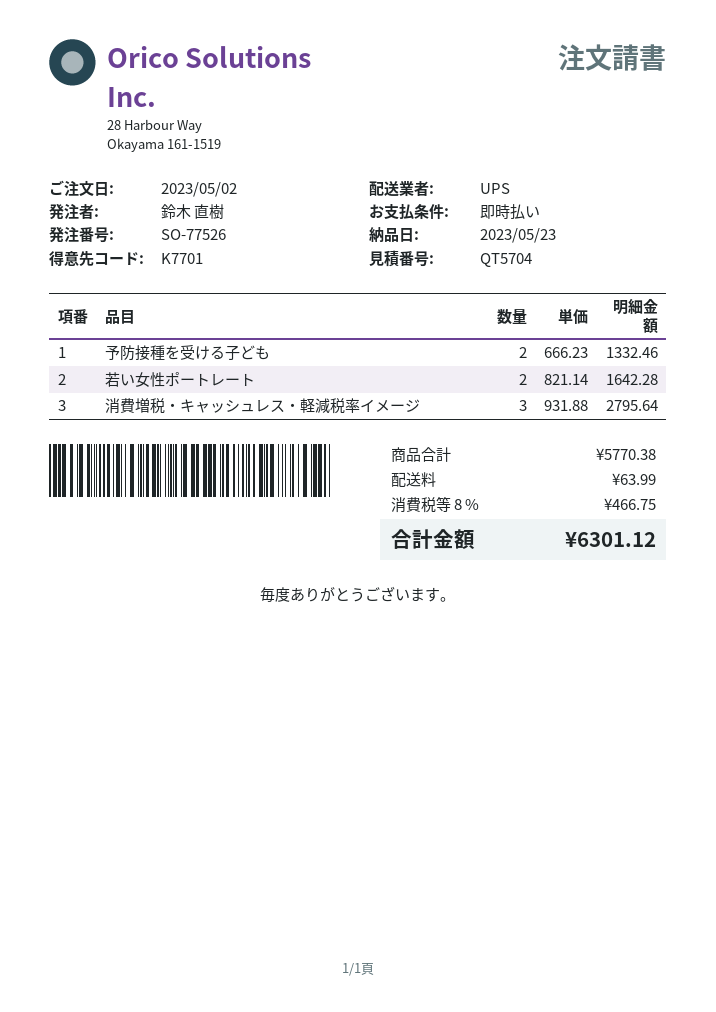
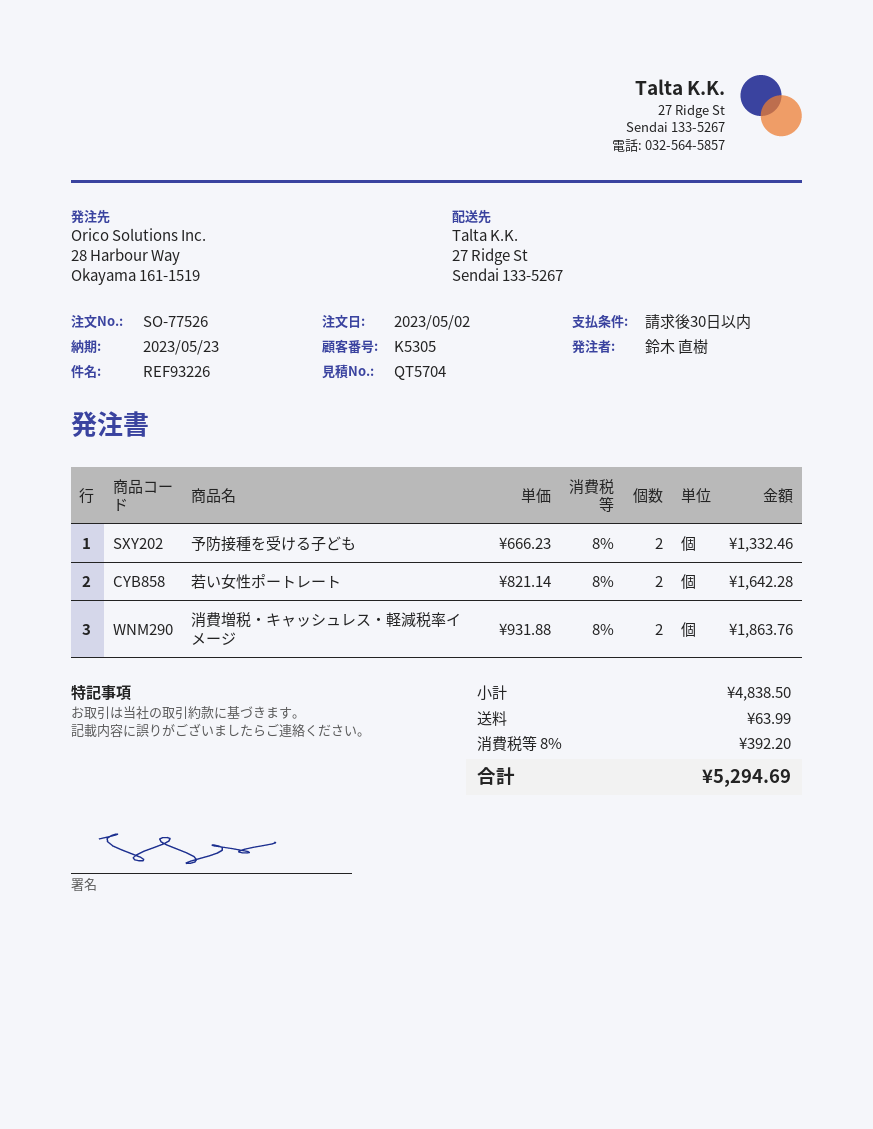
payment terms: on receipt -> 30 days
customer number: K7701 -> K5305
消費増税・キャッシュレス・軽減税率イメージ: 3 x 931.88 = 2795.64 -> 2 x 931.88 = 1863.76
subtotal: 5770.38 -> 4838.50
tax: 8% = 466.75 -> 8% = 392.20
total: 6301.12 -> 5294.69

